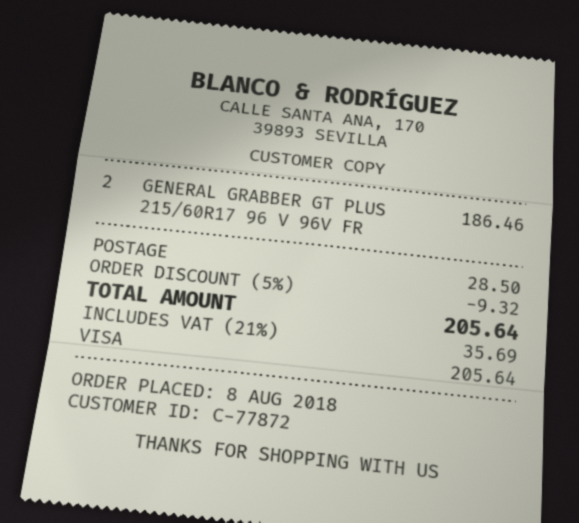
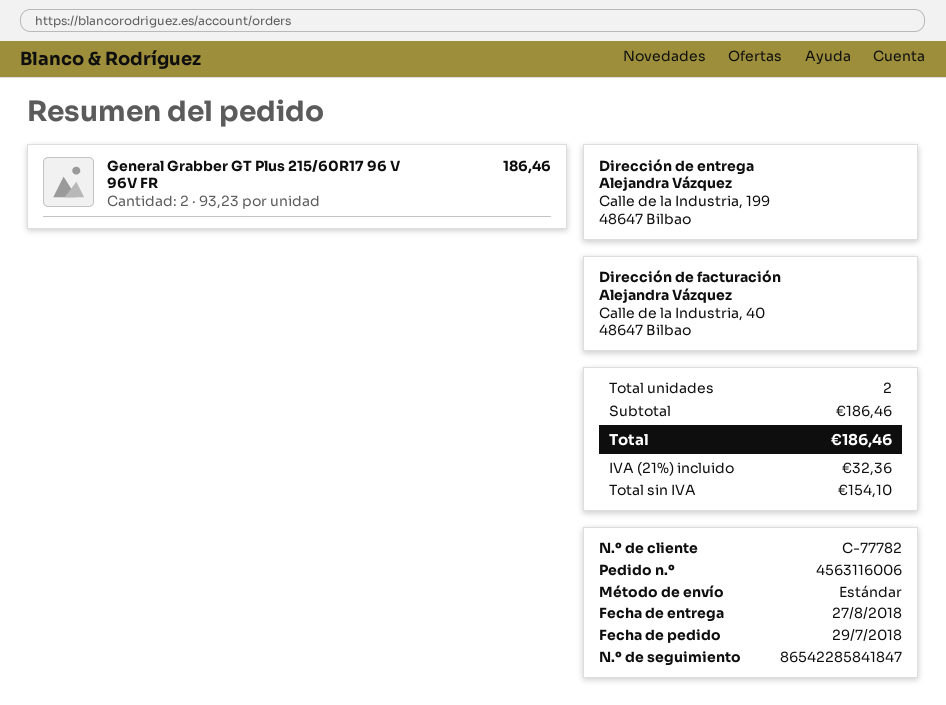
order date: 2018-08-08 -> 2018-07-29
customer number: C-77872 -> C-77782
discount: 5% = 9.32 -> none
shipping: 28.50 -> none
tax: 21% = 35.69 -> 21% = 32.36
total: 205.64 -> 186.46

